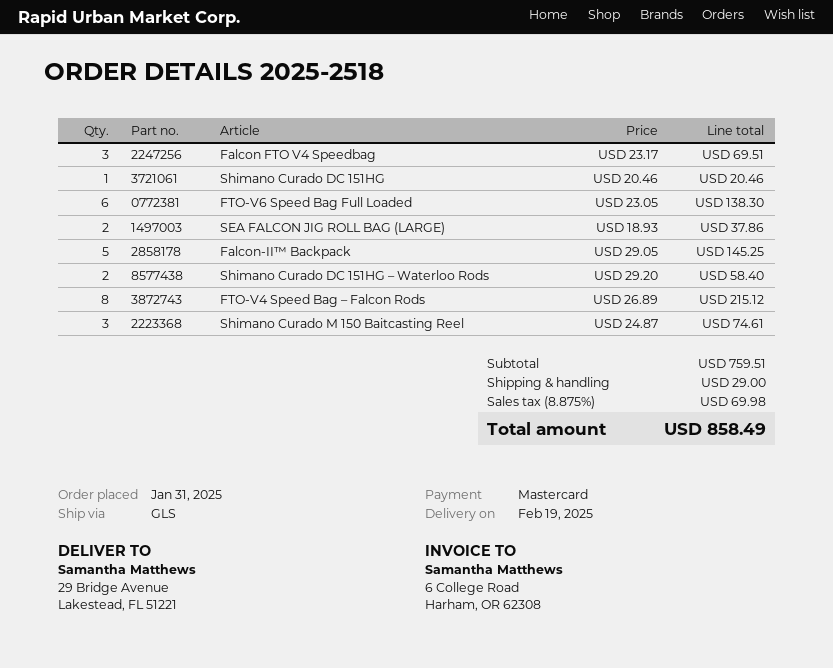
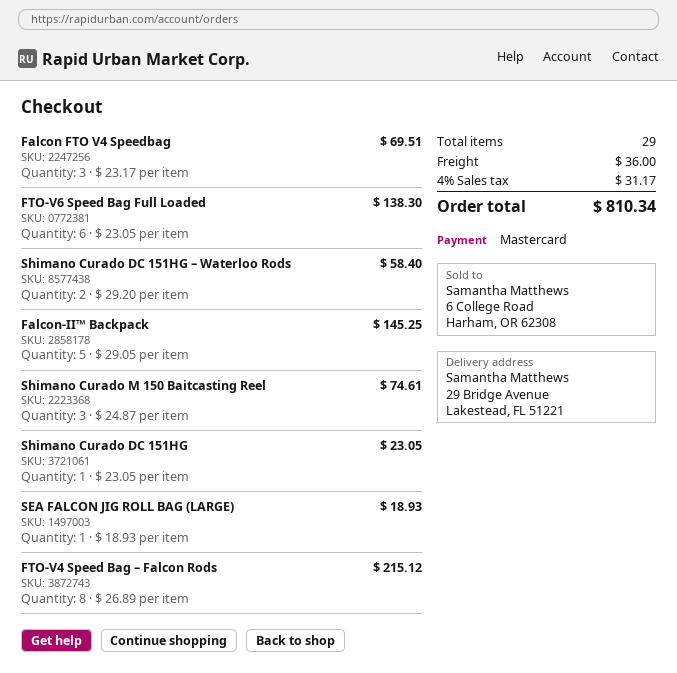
Shimano Curado DC 151HG: 1 x 20.46 = 20.46 -> 1 x 23.05 = 23.05
SEA FALCON JIG ROLL BAG (LARGE): 2 x 18.93 = 37.86 -> 1 x 18.93 = 18.93
shipping: 29.00 -> 36.00
tax: 8.875% = 69.98 -> 4% = 31.17
total: 858.49 -> 810.34

